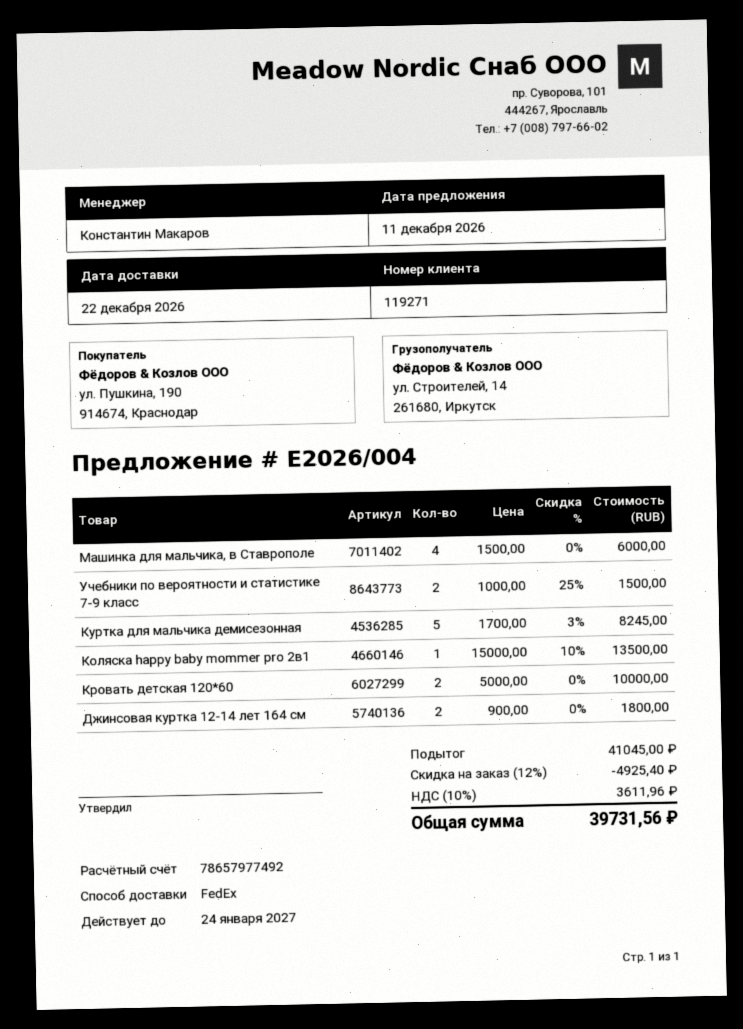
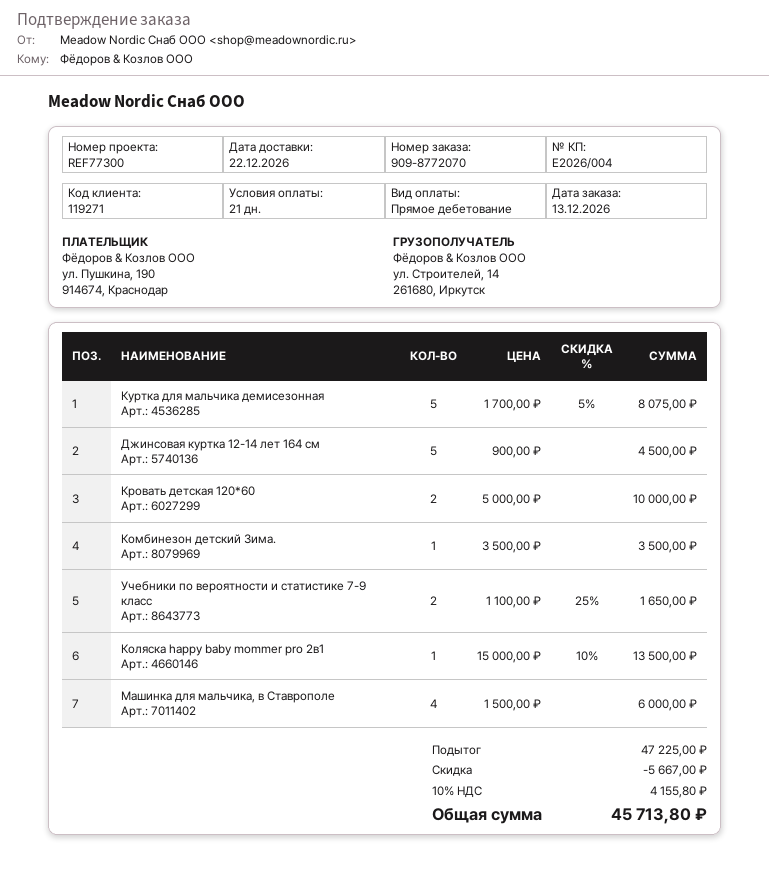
Учебники по вероятности и статистике 7-9 класс: 2 x 1000.00 - 25% = 1500.00 -> 2 x 1100.00 - 25% = 1650.00
Куртка для мальчика демисезонная: 5 x 1700.00 - 3% = 8245.00 -> 5 x 1700.00 - 5% = 8075.00
Джинсовая куртка 12-14 лет 164 см: 2 x 900.00 = 1800.00 -> 5 x 900.00 = 4500.00
Комбинезон детский Зима.: none -> 1 x 3500.00 = 3500.00
subtotal: 41045.00 -> 47225.00
discount: 4925.40 -> 5667.00
tax: 10% = 3611.96 -> 10% = 4155.80
total: 39731.56 -> 45713.80

